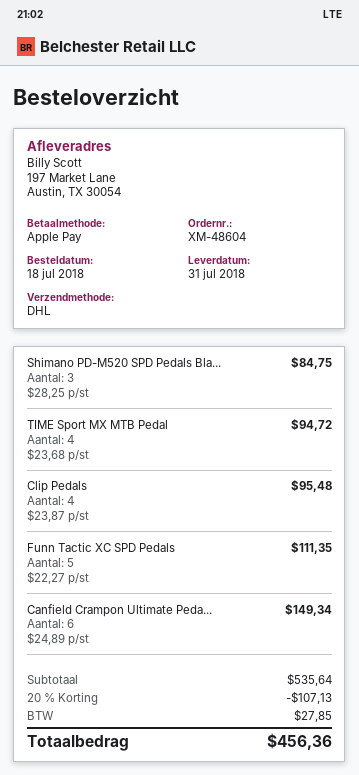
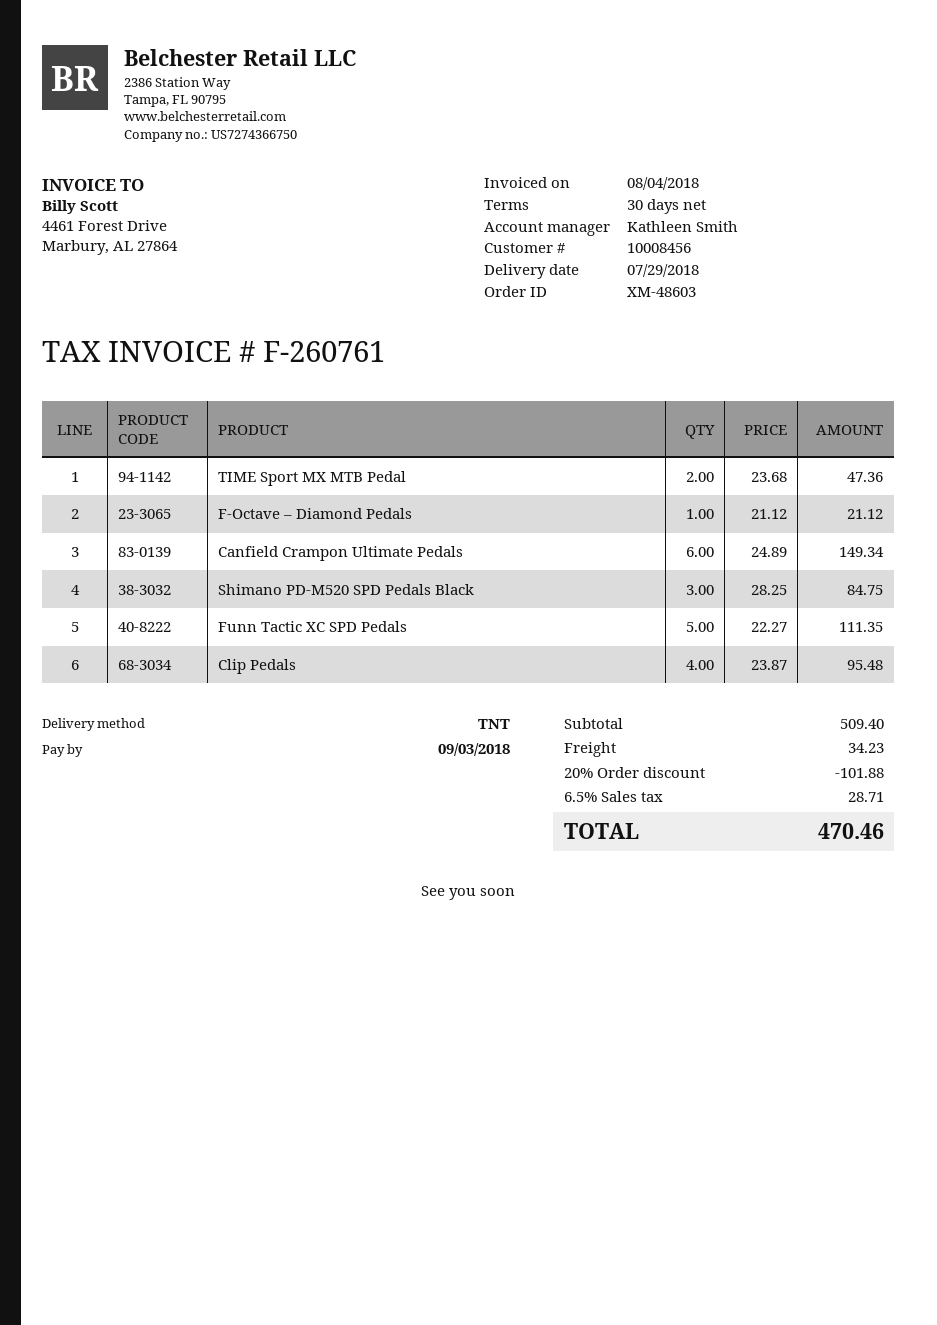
order number: XM-48604 -> XM-48603
delivery date: 2018-07-31 -> 2018-07-29
shipping method: DHL -> TNT
TIME Sport MX MTB Pedal: 4 x 23.68 = 94.72 -> 2 x 23.68 = 47.36
F-Octave – Diamond Pedals: none -> 1 x 21.12 = 21.12
subtotal: 535.64 -> 509.40
discount: 20% = 107.13 -> 20% = 101.88
shipping: none -> 34.23
tax: 27.85 -> 28.71
total: 456.36 -> 470.46

